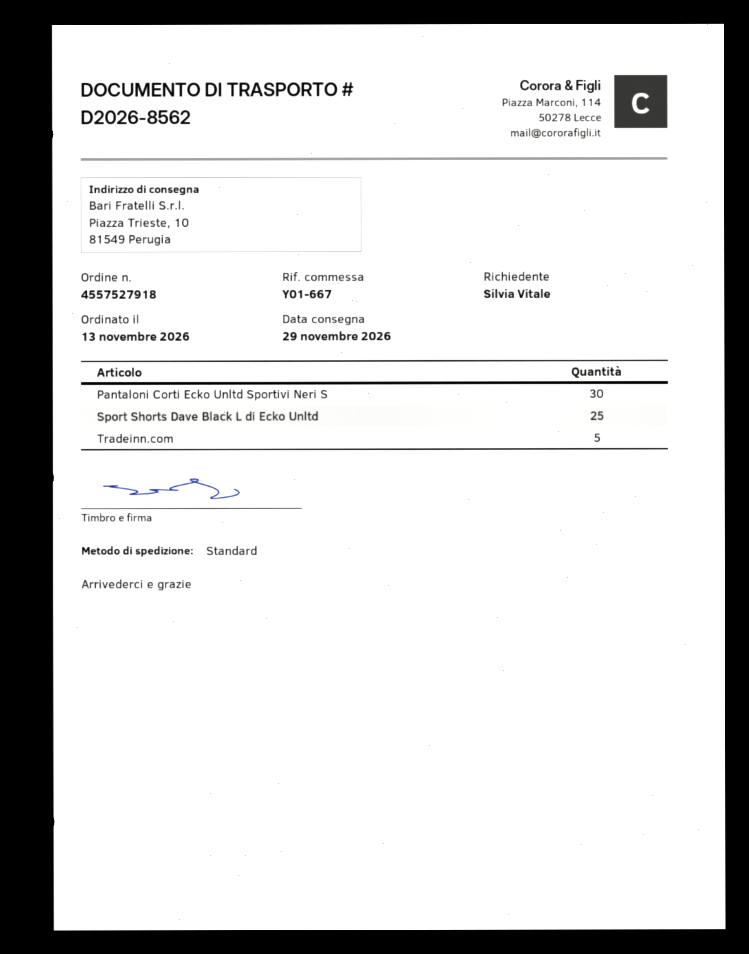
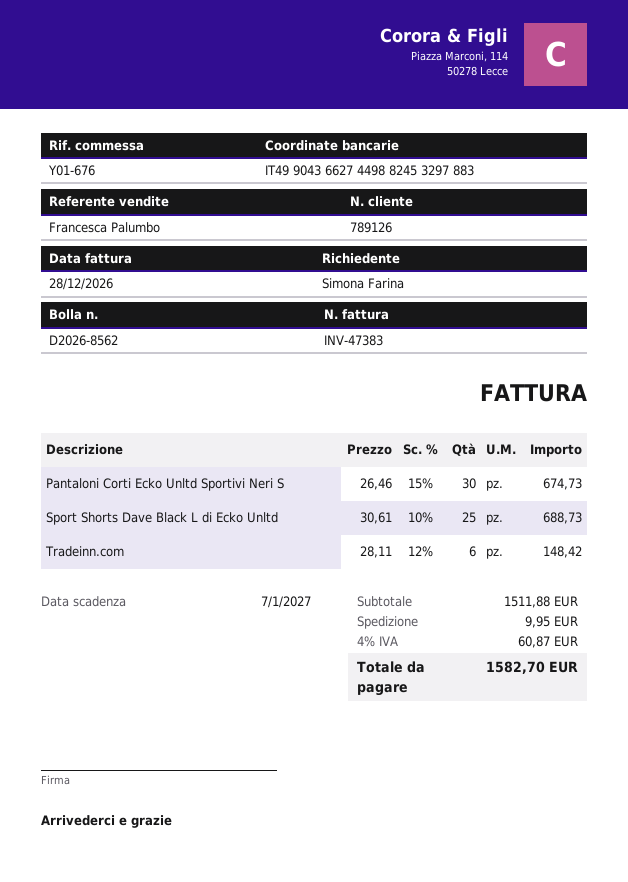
reference: Y01-667 -> Y01-676
ordered by: Silvia Vitale -> Simona Farina
Tradeinn.com: 5 -> 6

